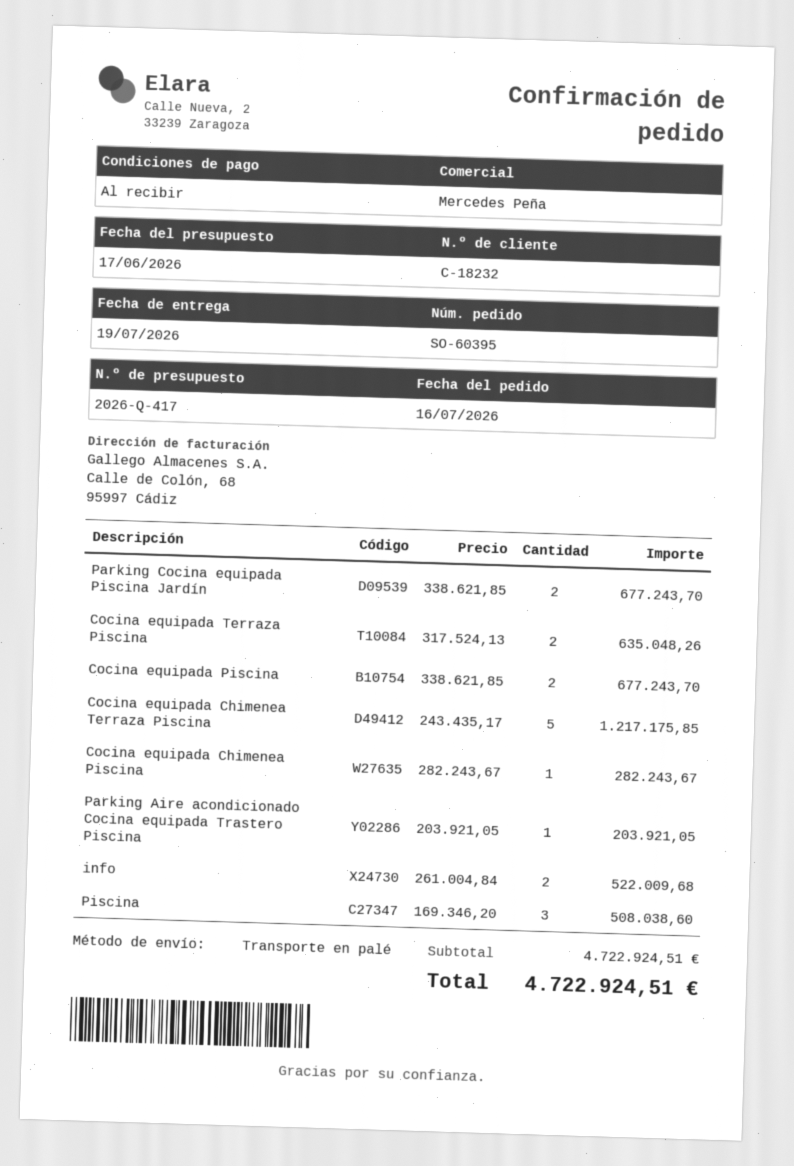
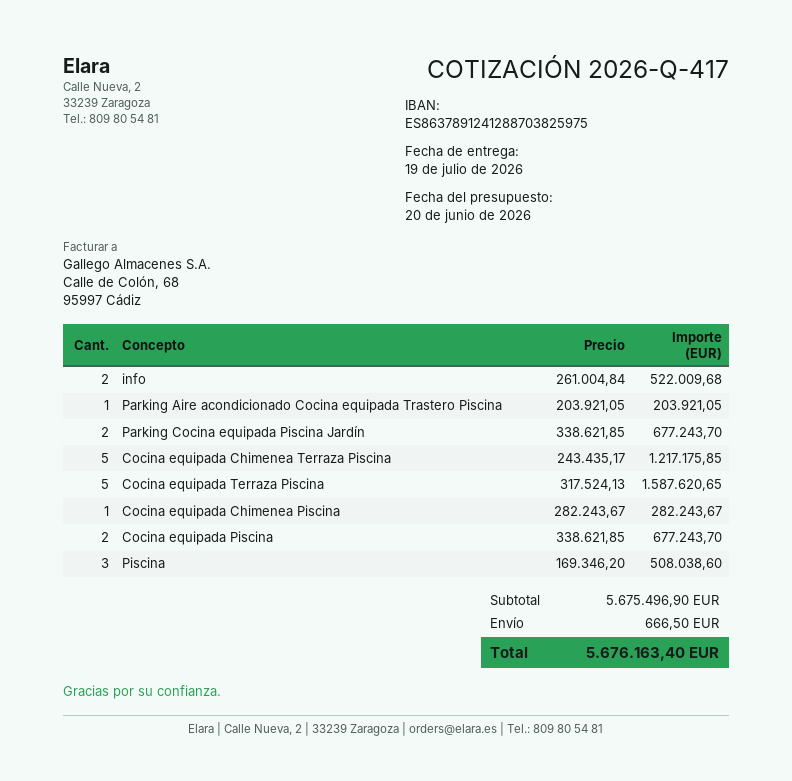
quote date: 2026-06-17 -> 2026-06-20
Cocina equipada Terraza Piscina: 2 x 317524.13 = 635048.26 -> 5 x 317524.13 = 1587620.65
subtotal: 4722924.51 -> 5675496.90
shipping: none -> 666.50
total: 4722924.51 -> 5676163.40

